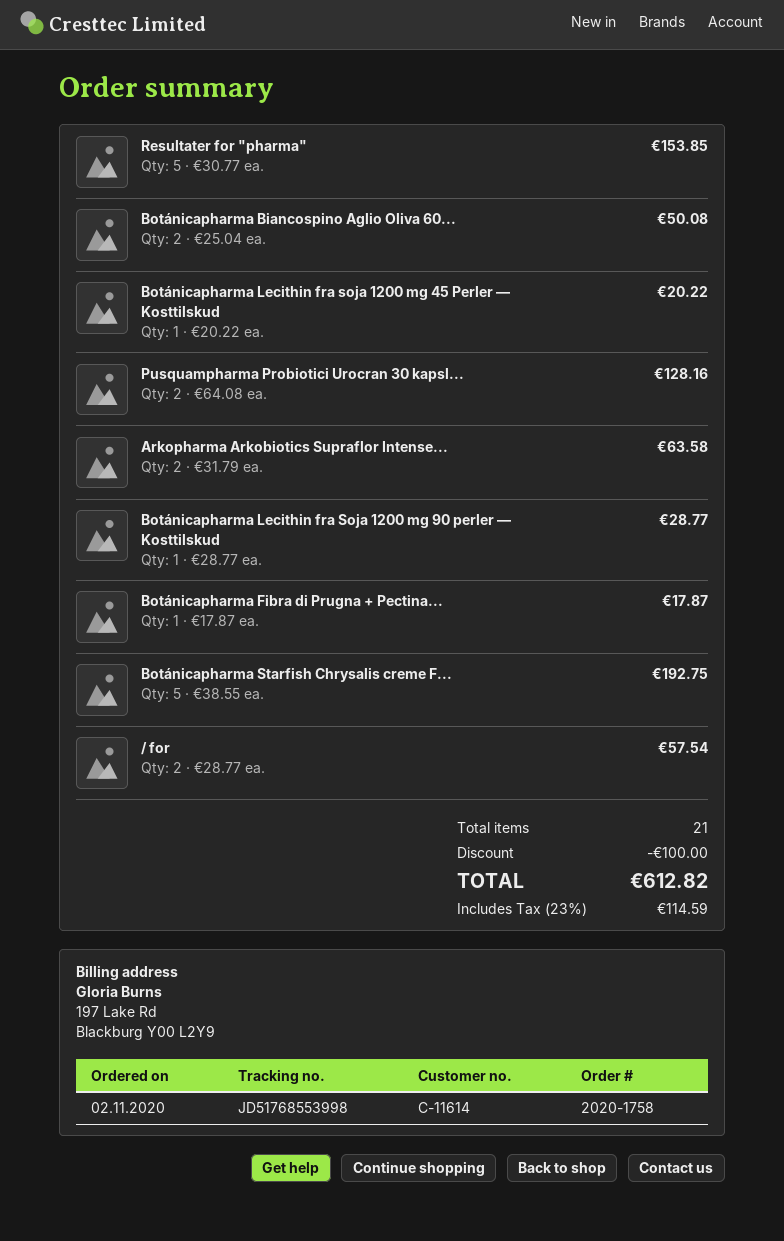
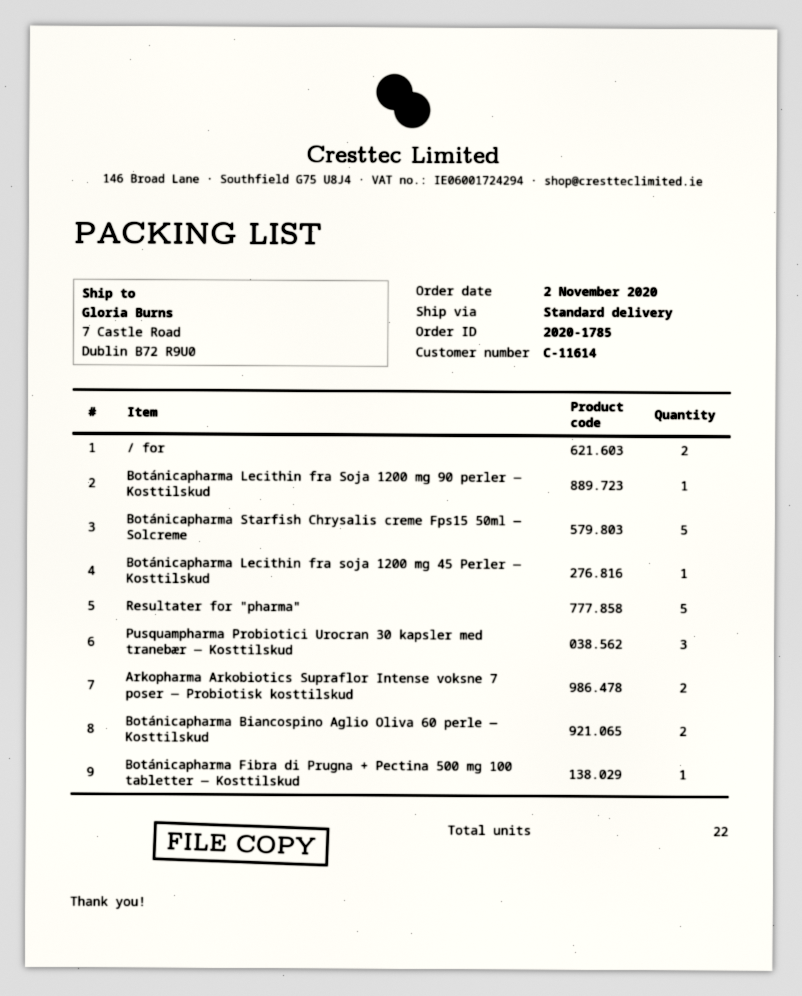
order number: 2020-1758 -> 2020-1785
Pusquampharma Probiotici Urocran 30 kapsl...: 2 -> 3
total quantity: 21 -> 22

